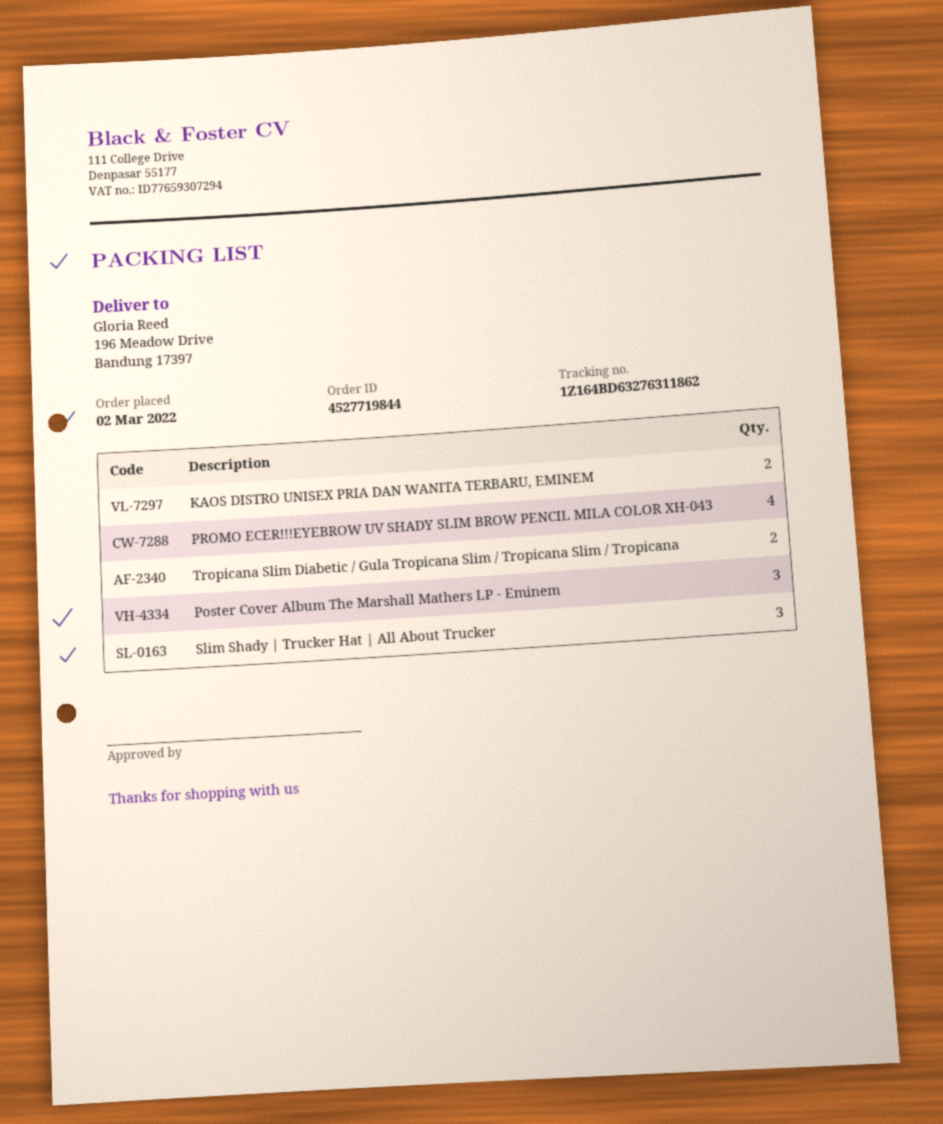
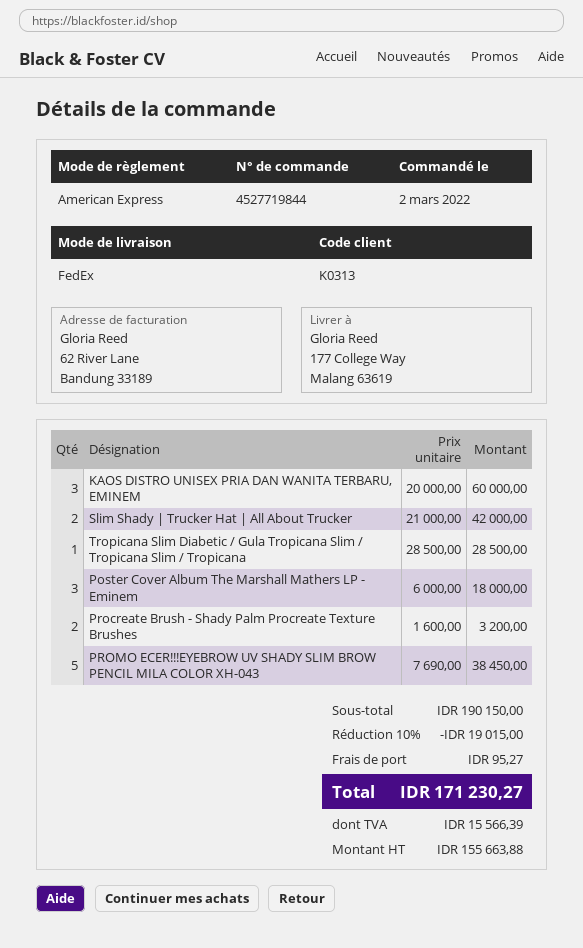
ship to: 196 Meadow Drive, Bandung 17397 -> 177 College Way, Malang 63619
KAOS DISTRO UNISEX PRIA DAN WANITA TERBARU, EMINEM: 2 -> 3
PROMO ECER!!!EYEBROW UV SHADY SLIM BROW PENCIL MILA COLOR XH-043: 4 -> 5
Tropicana Slim Diabetic / Gula Tropicana Slim / Tropicana Slim / Tropicana: 2 -> 1
Slim Shady | Trucker Hat | All About Trucker: 3 -> 2
Procreate Brush - Shady Palm Procreate Texture Brushes: none -> 2

